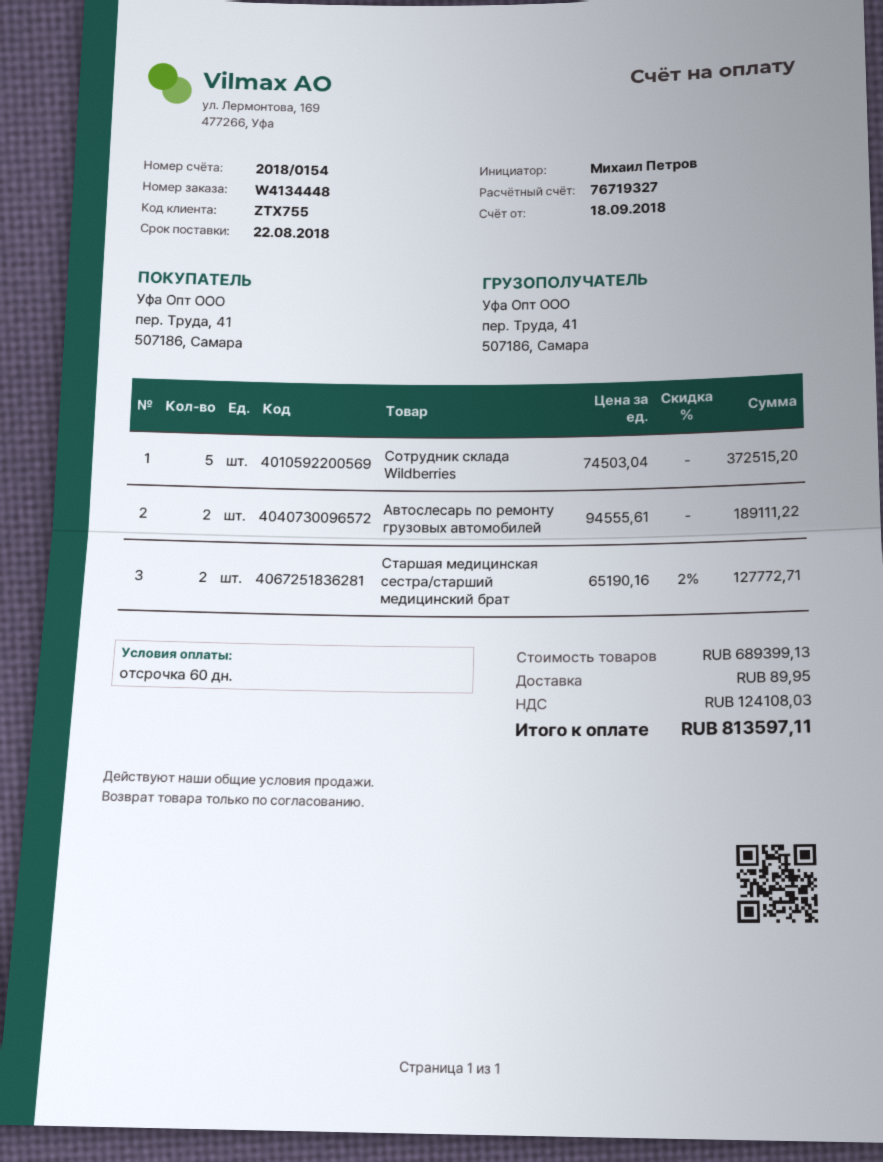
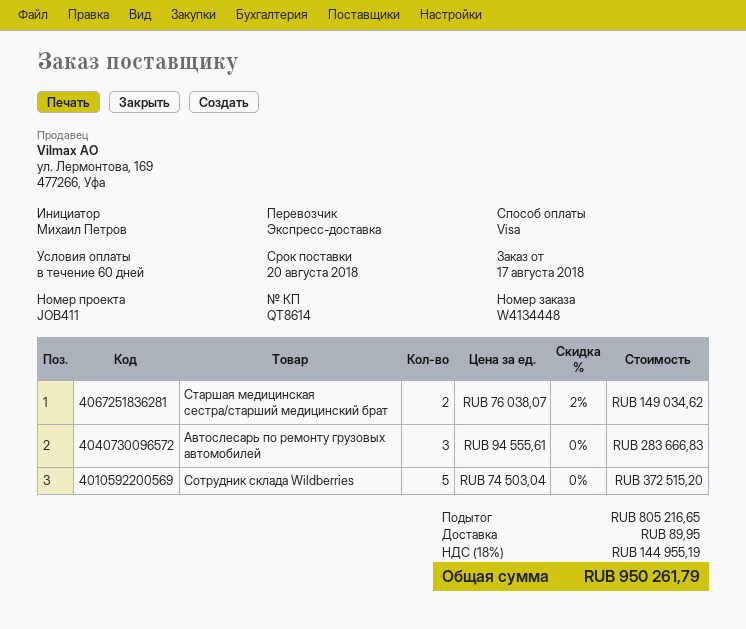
delivery date: 2018-08-22 -> 2018-08-20
Автослесарь по ремонту грузовых автомобилей: 2 x 94555.61 = 189111.22 -> 3 x 94555.61 = 283666.83
Старшая медицинская сестра/старший медицинский брат: 2 x 65190.16 - 2% = 127772.71 -> 2 x 76038.07 - 2% = 149034.62
subtotal: 689399.13 -> 805216.65
tax: 124108.03 -> 144955.19
total: 813597.11 -> 950261.79

